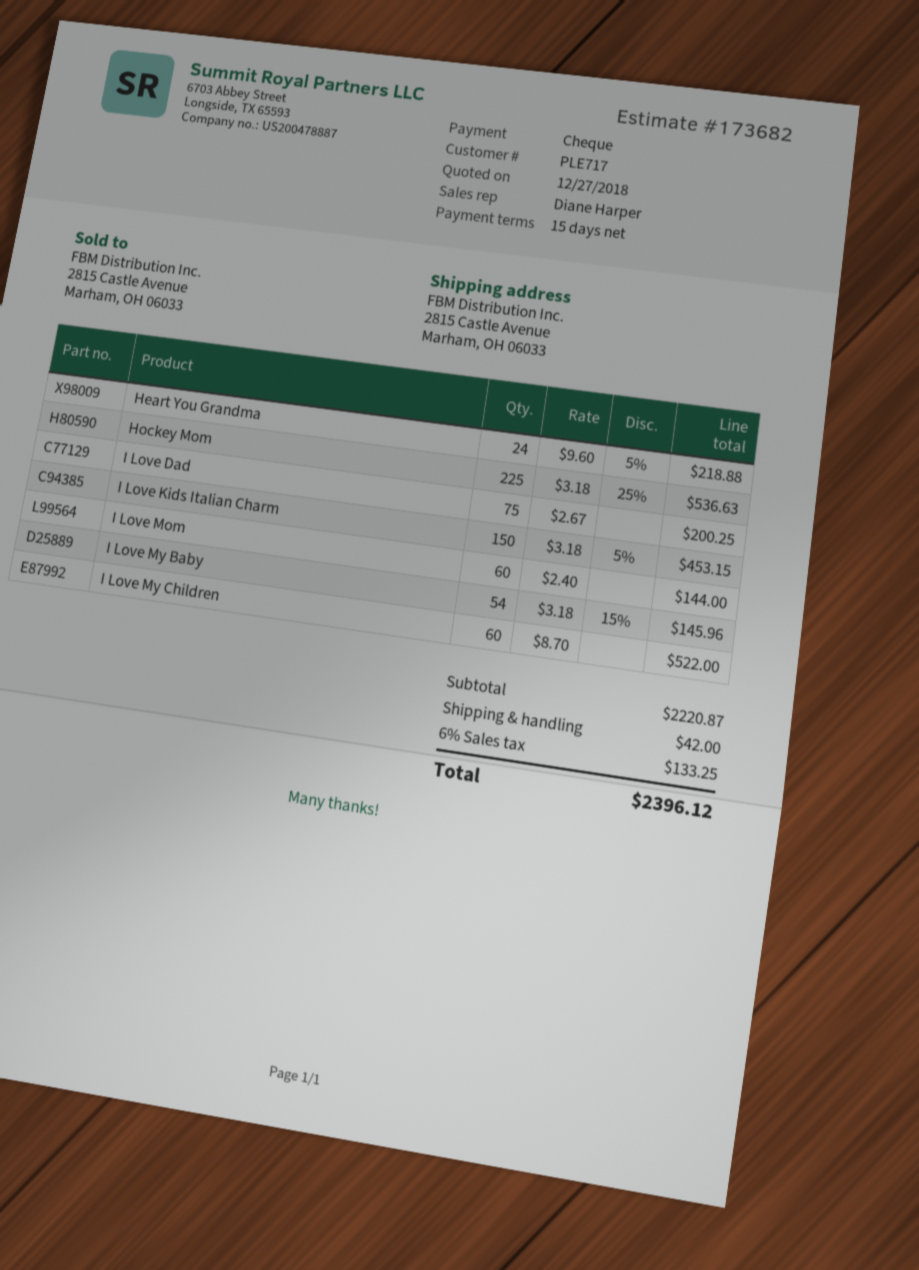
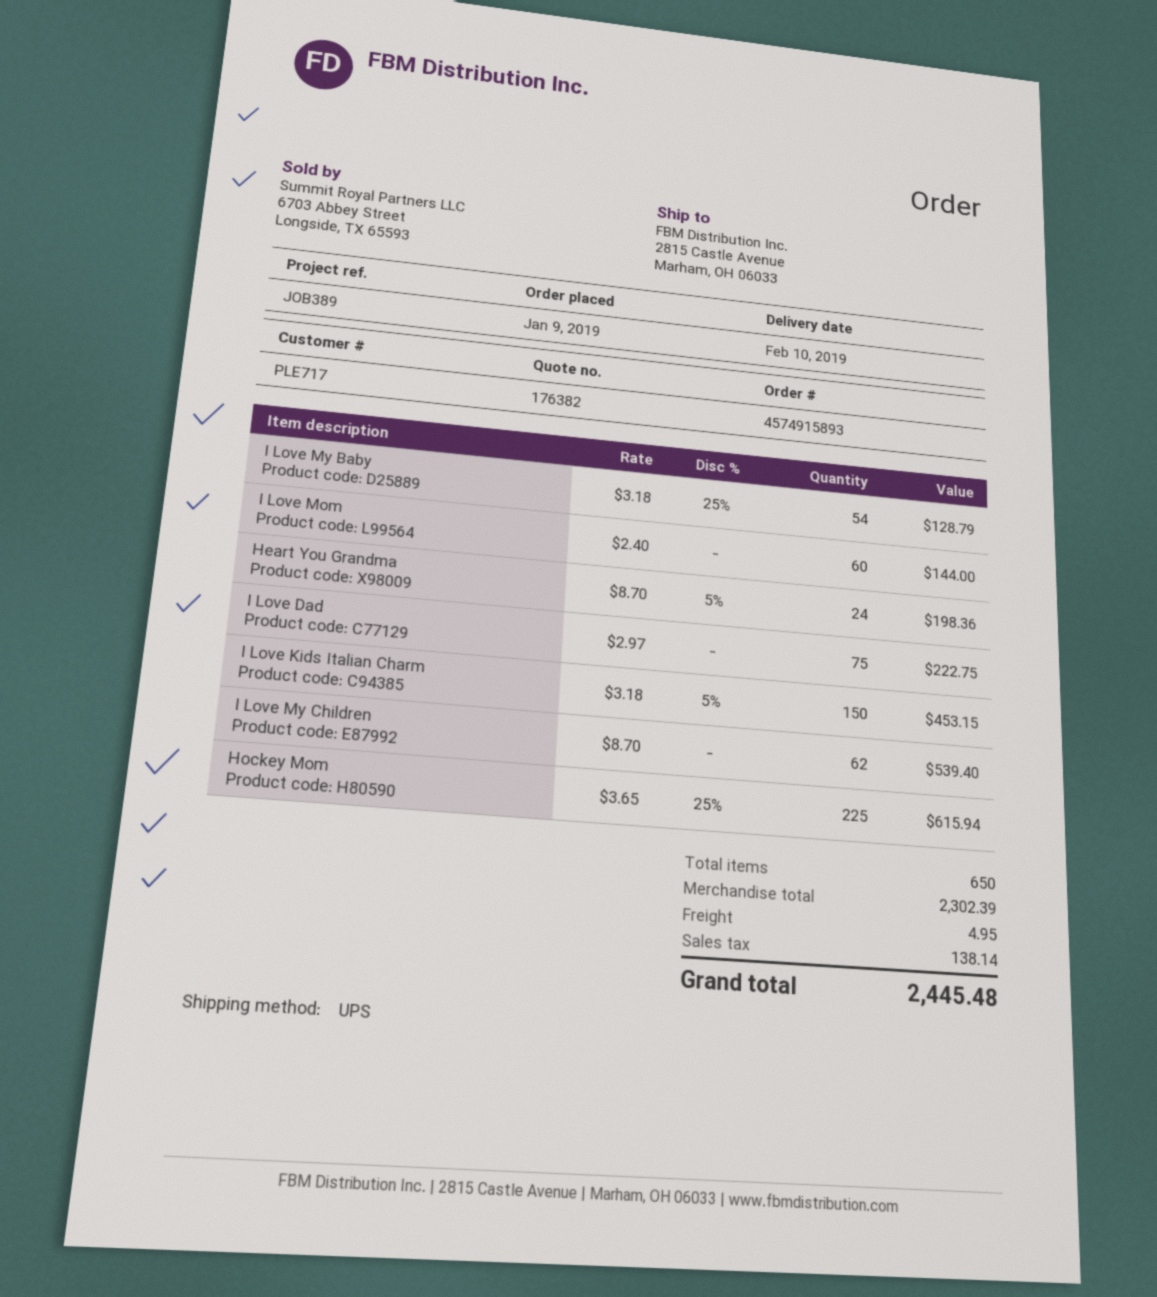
quote number: 173682 -> 176382
Heart You Grandma: 24 x 9.60 - 5% = 218.88 -> 24 x 8.70 - 5% = 198.36
Hockey Mom: 225 x 3.18 - 25% = 536.63 -> 225 x 3.65 - 25% = 615.94
I Love Dad: 75 x 2.67 = 200.25 -> 75 x 2.97 = 222.75
I Love My Baby: 54 x 3.18 - 15% = 145.96 -> 54 x 3.18 - 25% = 128.79
I Love My Children: 60 x 8.70 = 522.00 -> 62 x 8.70 = 539.40
subtotal: 2220.87 -> 2302.39
shipping: 42.00 -> 4.95
tax: 133.25 -> 138.14
total: 2396.12 -> 2445.48

